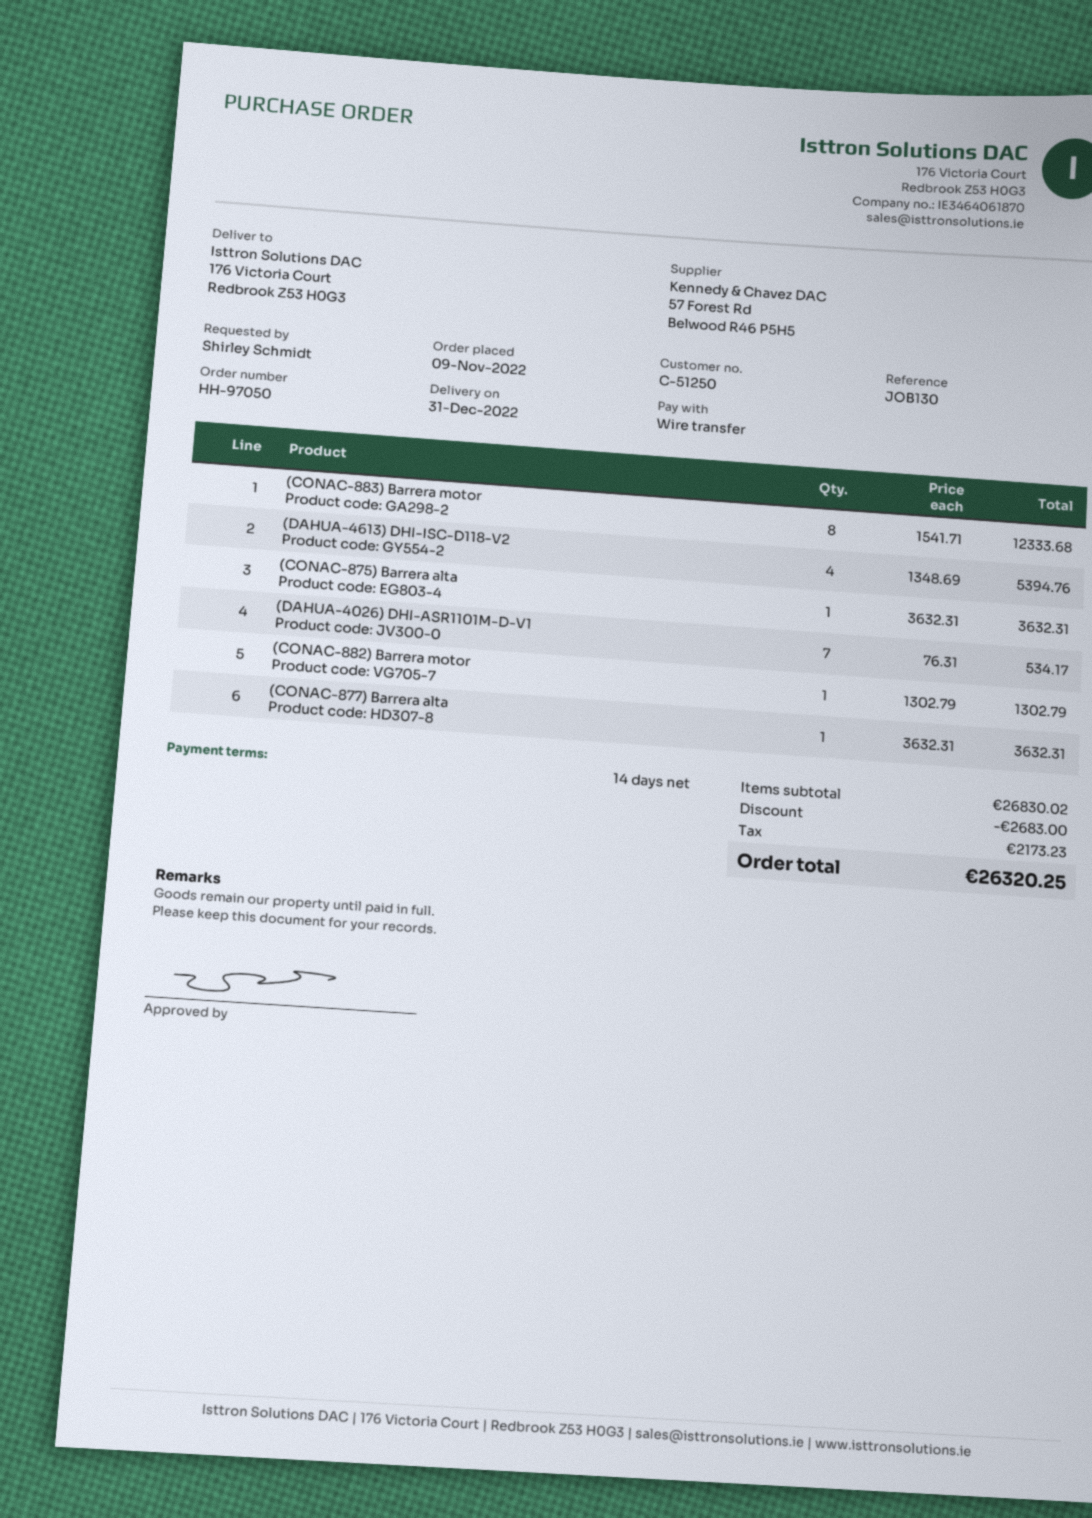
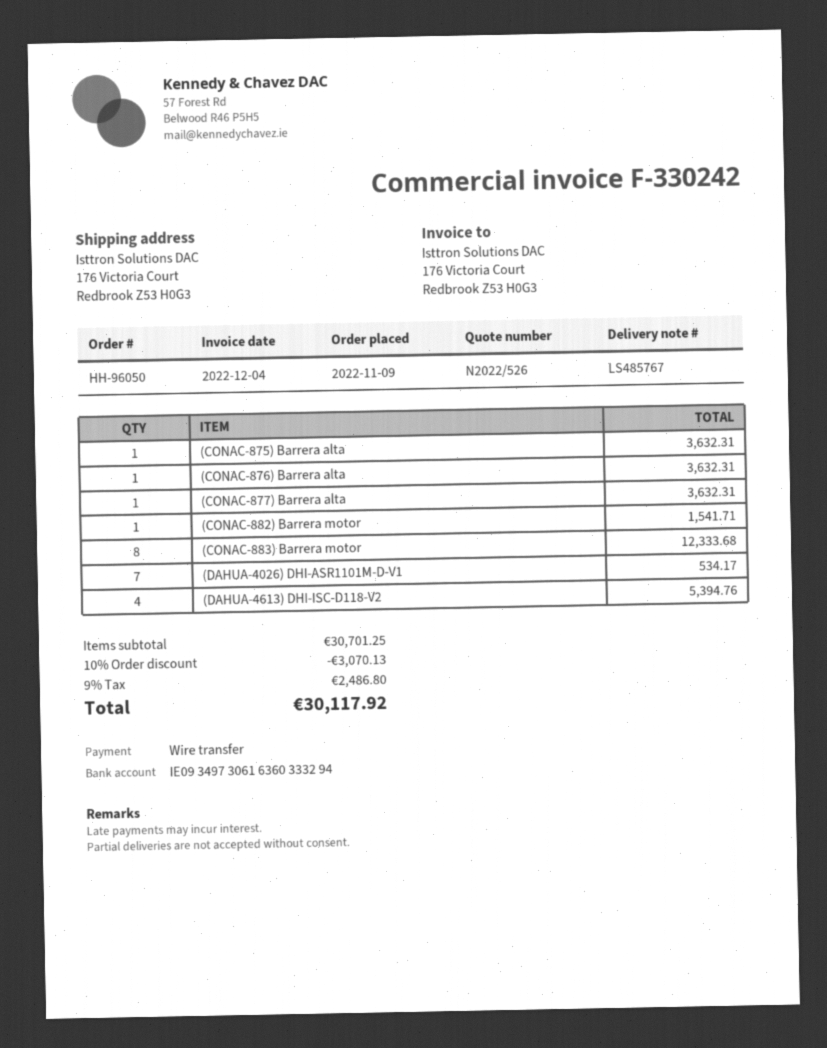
order number: HH-97050 -> HH-96050
(CONAC-882) Barrera motor: 1 for 1302.79 -> 1 for 1541.71
(CONAC-876) Barrera alta: none -> 1 for 3632.31
subtotal: 26830.02 -> 30701.25
discount: 2683.00 -> 3070.13
tax: 2173.23 -> 2486.80
total: 26320.25 -> 30117.92

